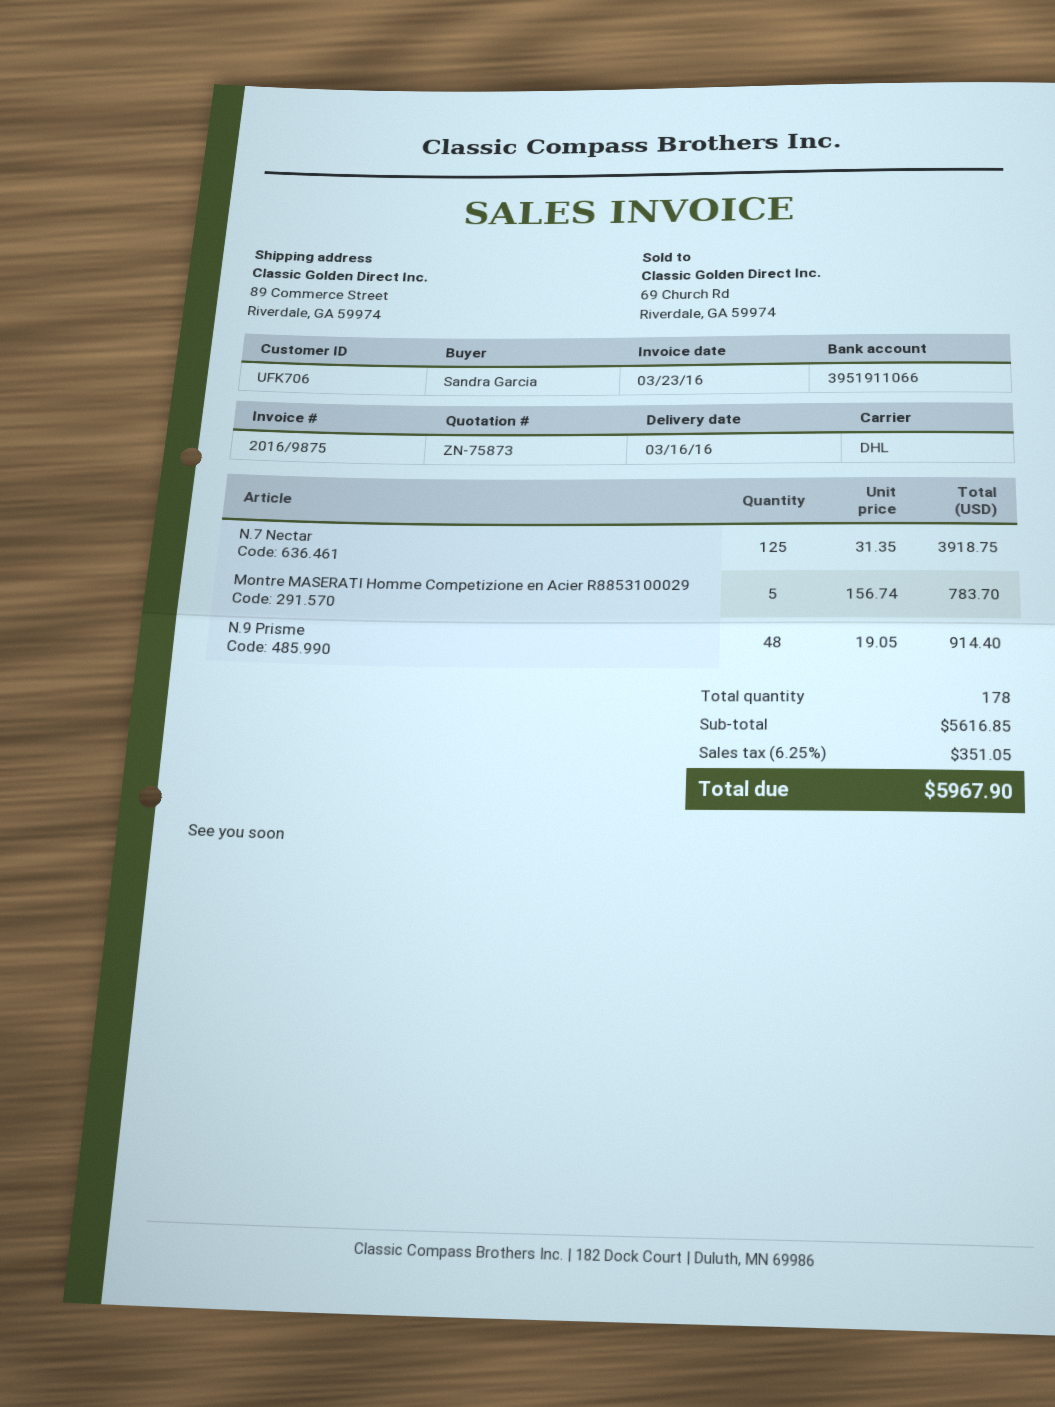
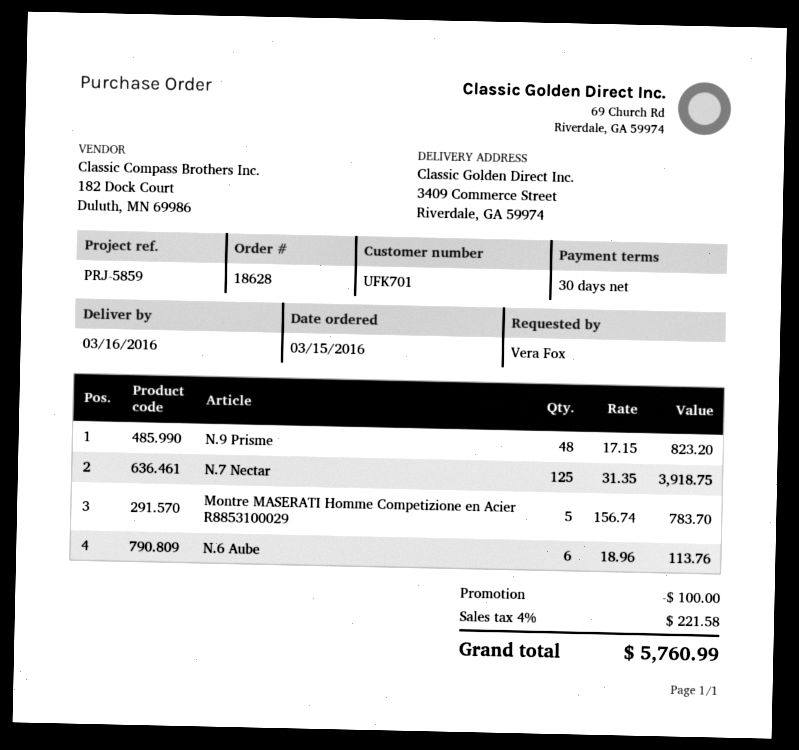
customer number: UFK706 -> UFK701
ordered by: Sandra Garcia -> Vera Fox
ship to: 89 Commerce Street, Riverdale, GA 59974 -> 3409 Commerce Street, Riverdale, GA 59974
N.9 Prisme: 48 x 19.05 = 914.40 -> 48 x 17.15 = 823.20
N.6 Aube: none -> 6 x 18.96 = 113.76
discount: none -> 100.00
tax: 6.25% = 351.05 -> 4% = 221.58
total: 5967.90 -> 5760.99

